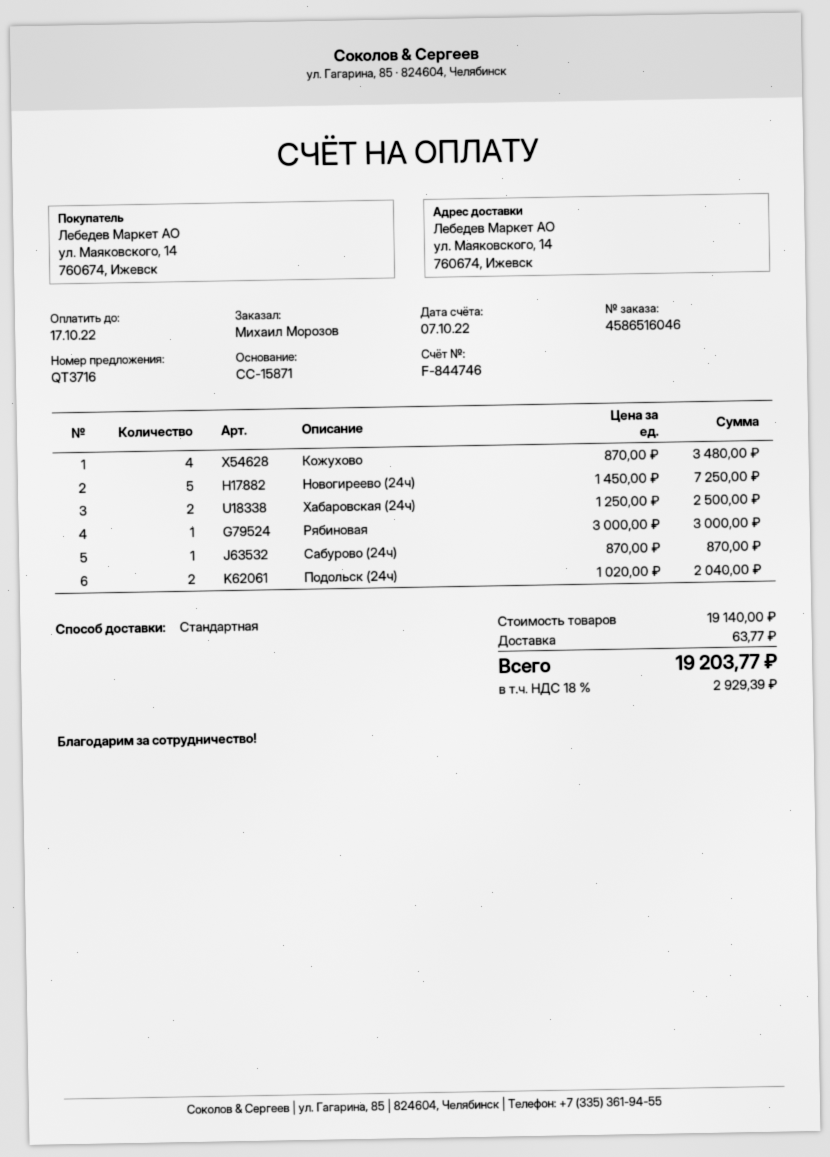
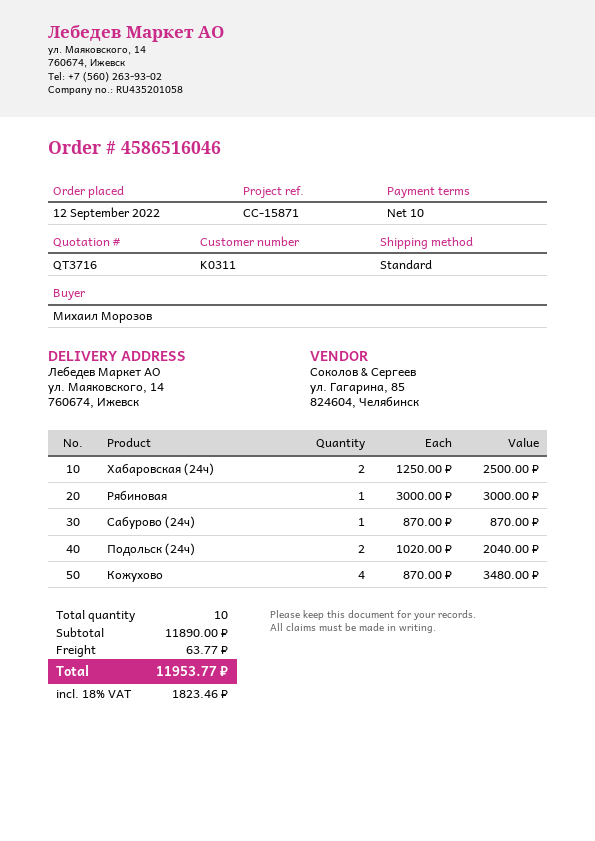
Новогиреево (24ч): 5 x 1450.00 = 7250.00 -> none
subtotal: 19140.00 -> 11890.00
tax: 18% = 2929.39 -> 18% = 1823.46
total: 19203.77 -> 11953.77

